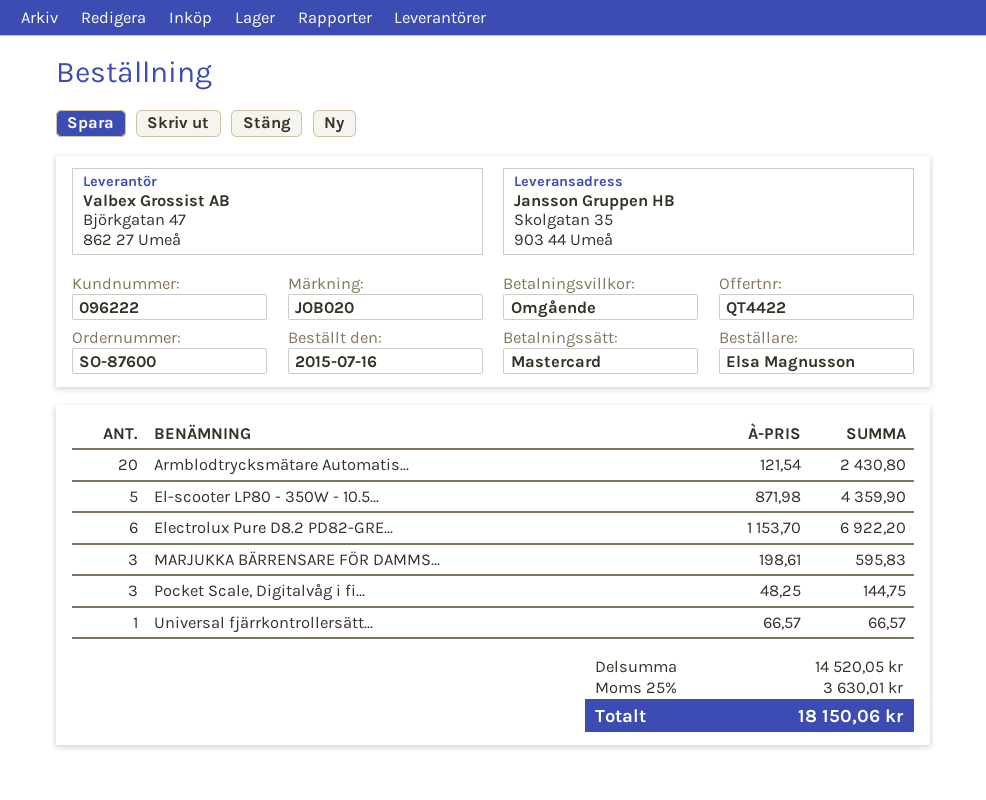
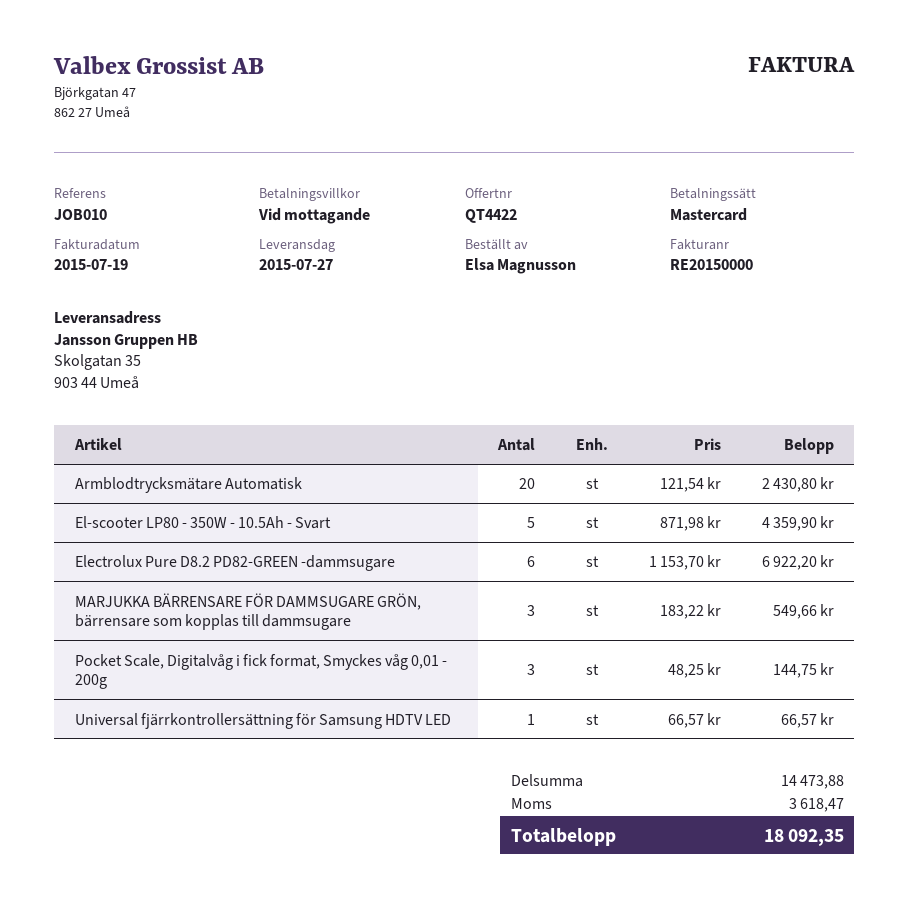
reference: JOB020 -> JOB010
MARJUKKA BÄRRENSARE FÖR DAMMS...: 3 x 198.61 = 595.83 -> 3 x 183.22 = 549.66
subtotal: 14520.05 -> 14473.88
tax: 3630.01 -> 3618.47
total: 18150.06 -> 18092.35

